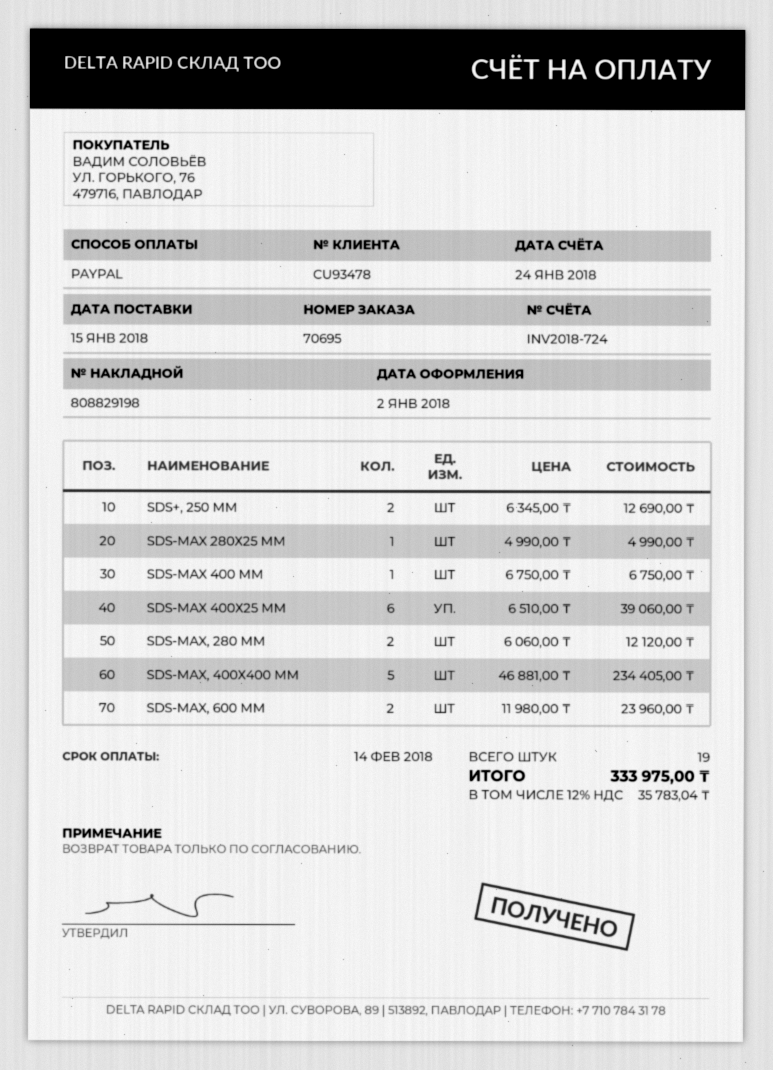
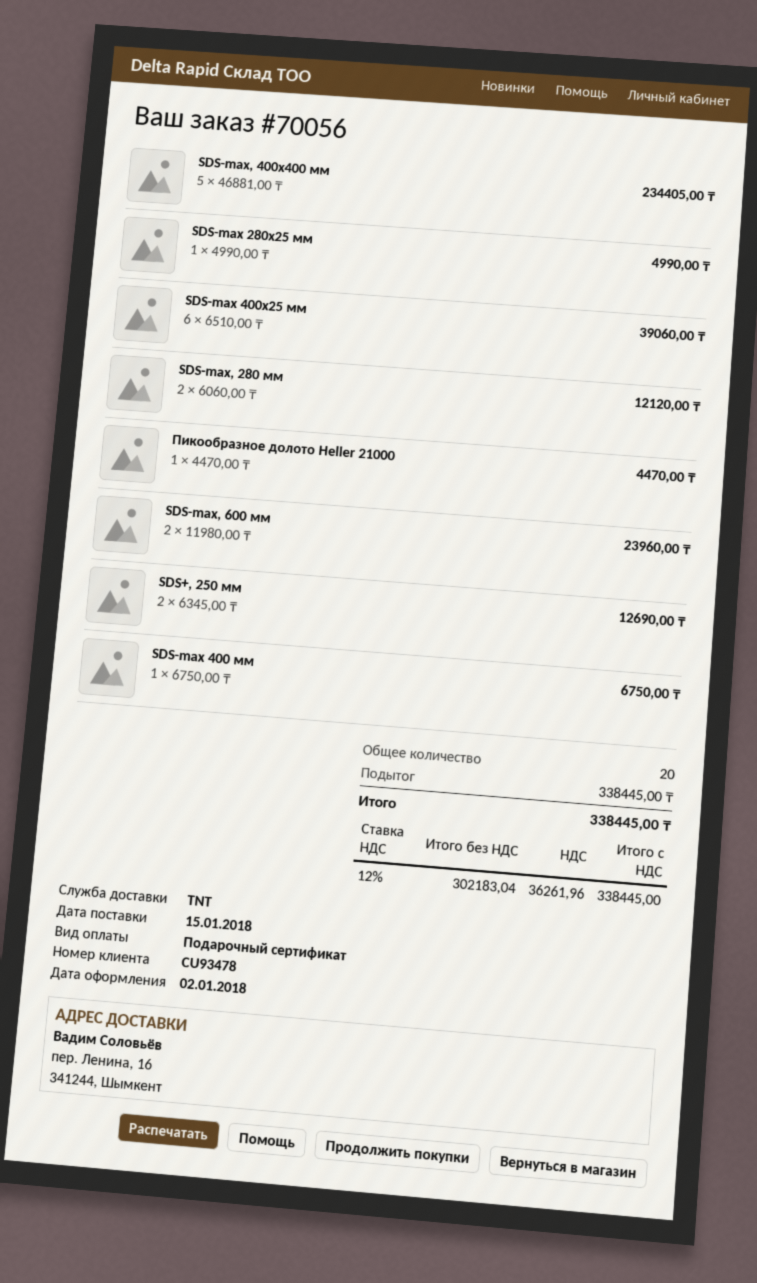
order number: 70695 -> 70056
payment method: PayPal -> gift card
Пикообразное долото Heller 21000: none -> 1 x 4470.00 = 4470.00
total quantity: 19 -> 20
tax: 12% = 35783.04 -> 12% = 36261.96
total: 333975.00 -> 338445.00

